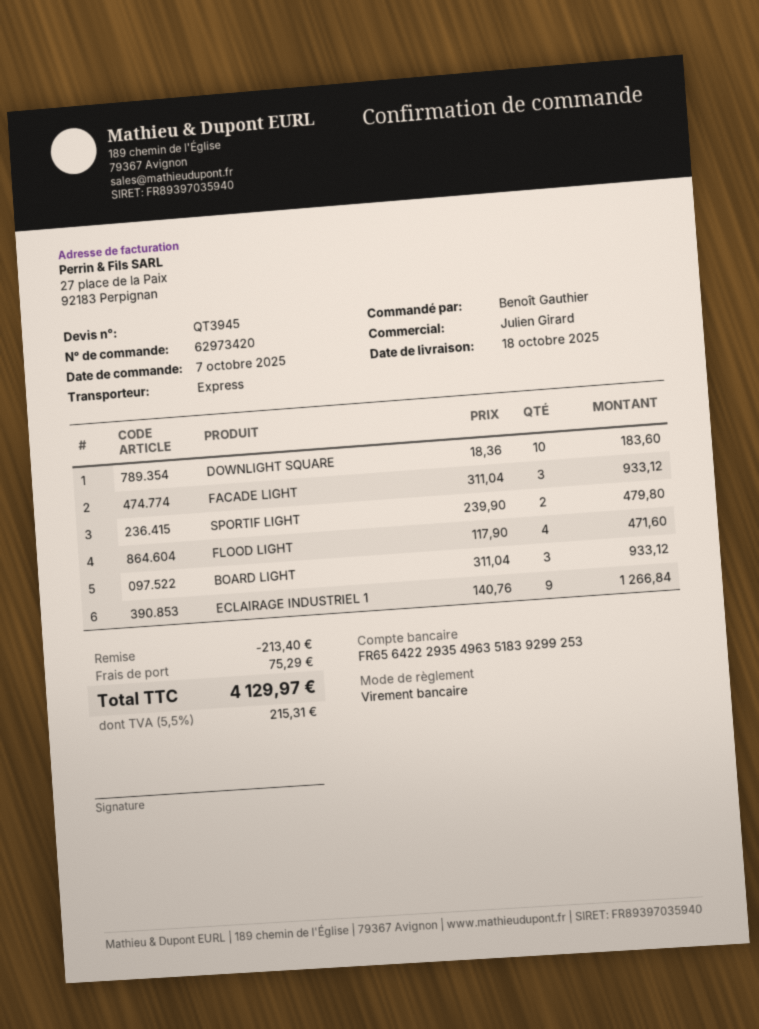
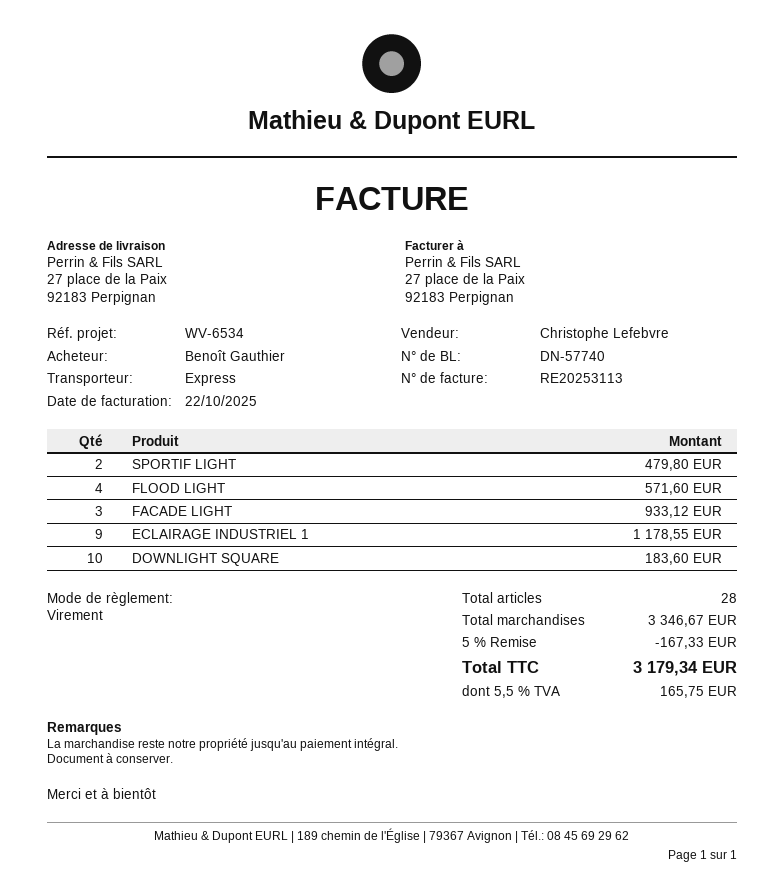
sales rep: Julien Girard -> Christophe Lefebvre
FLOOD LIGHT: 4 for 471.60 -> 4 for 571.60
BOARD LIGHT: 3 for 933.12 -> none
ECLAIRAGE INDUSTRIEL 1: 9 for 1266.84 -> 9 for 1178.55
discount: 213.40 -> 167.33
shipping: 75.29 -> none
tax: 5.5% = 215.31 -> 5.5% = 165.75
total: 4129.97 -> 3179.34

